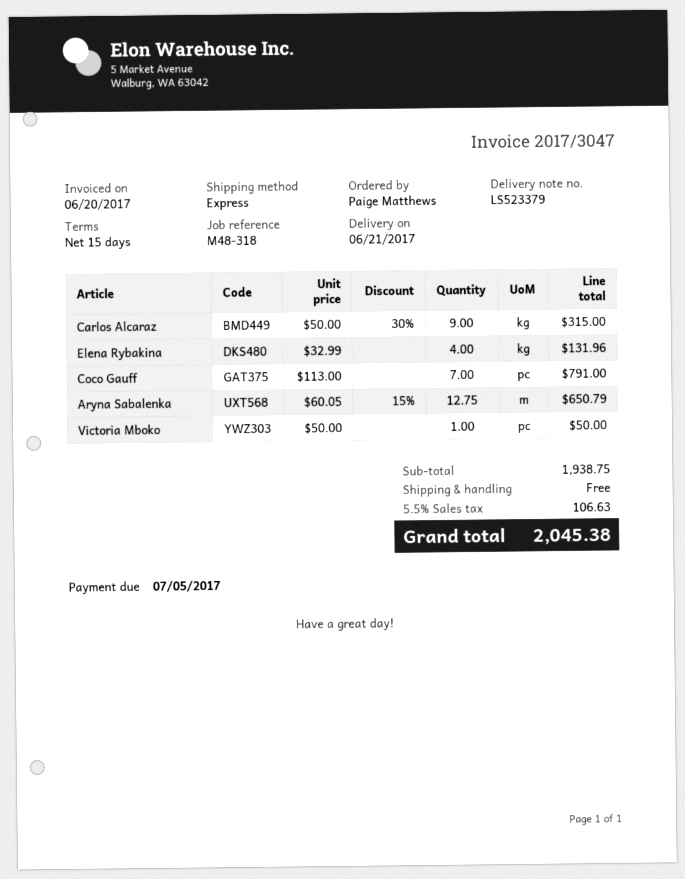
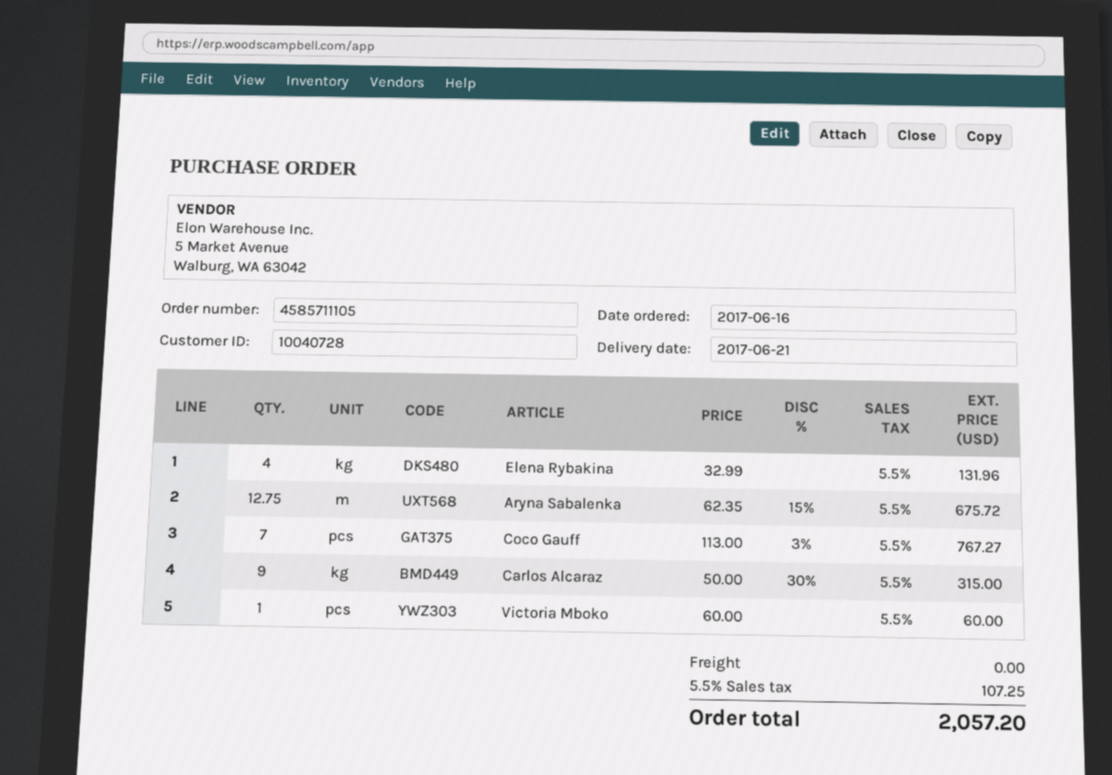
Coco Gauff: 7 x 113.00 = 791.00 -> 7 x 113.00 - 3% = 767.27
Aryna Sabalenka: 12.75 x 60.05 - 15% = 650.79 -> 12.75 x 62.35 - 15% = 675.72
Victoria Mboko: 1 x 50.00 = 50.00 -> 1 x 60.00 = 60.00
tax: 5.5% = 106.63 -> 5.5% = 107.25
total: 2045.38 -> 2057.20

